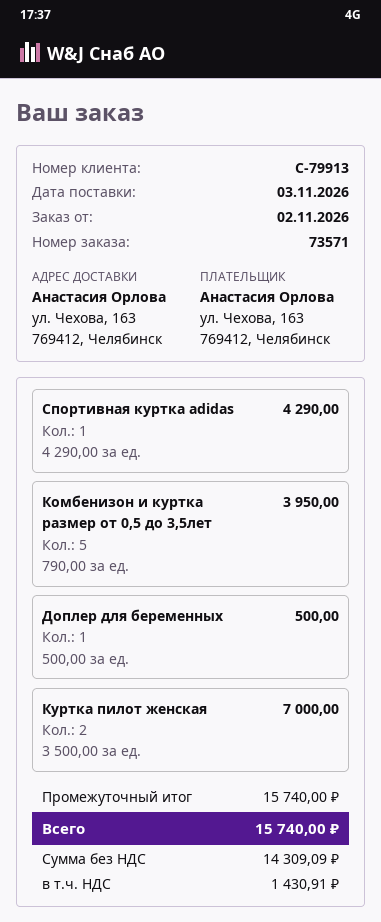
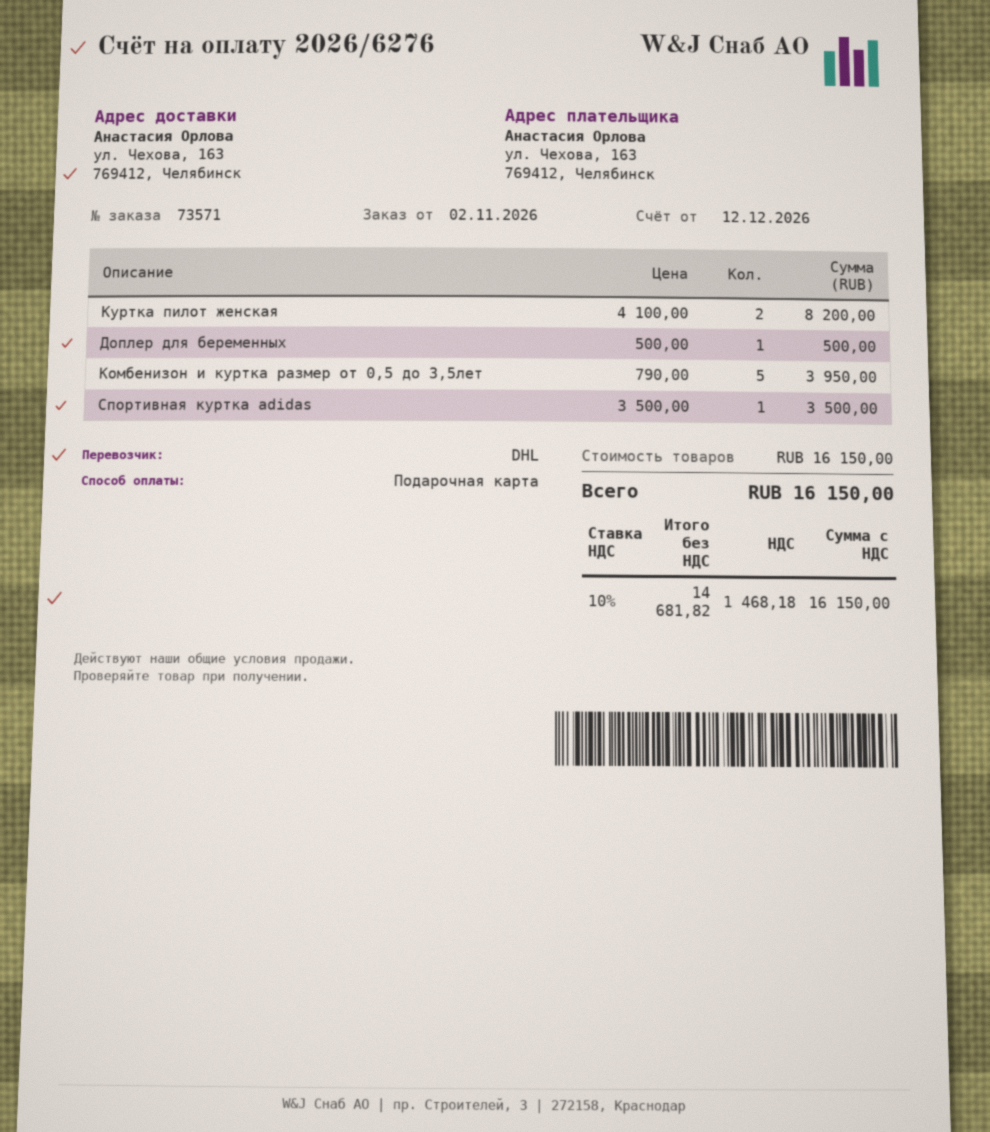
Спортивная куртка adidas: 1 x 4290.00 = 4290.00 -> 1 x 3500.00 = 3500.00
Куртка пилот женская: 2 x 3500.00 = 7000.00 -> 2 x 4100.00 = 8200.00
subtotal: 15740.00 -> 16150.00
net: 14309.09 -> 14681.82
tax: 1430.91 -> 1468.18
total: 15740.00 -> 16150.00

